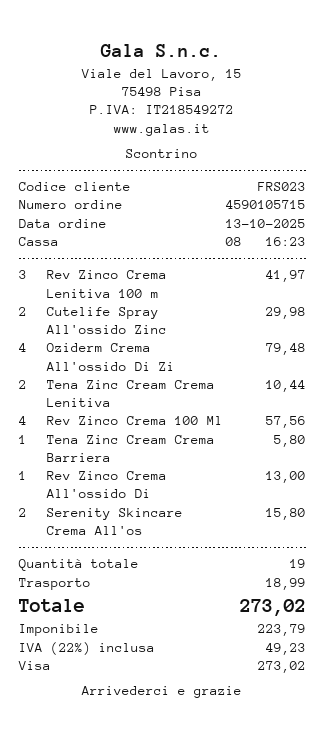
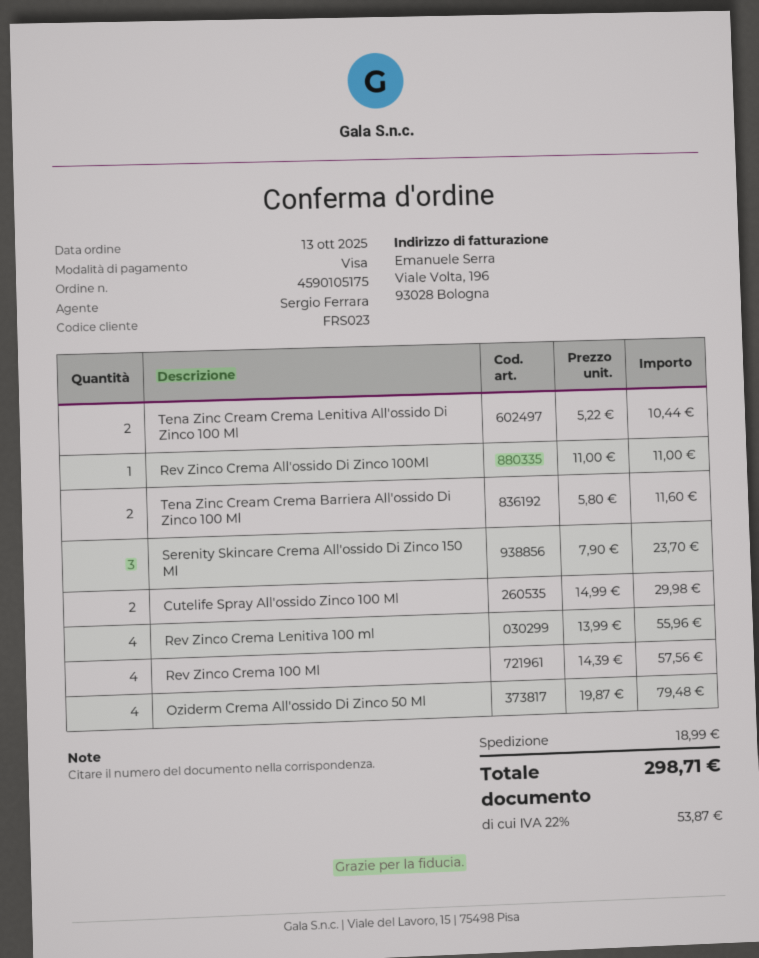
order number: 4590105715 -> 4590105175
Rev Zinco Crema Lenitiva 100 m: 3 for 41.97 -> 4 for 55.96
Tena Zinc Cream Crema Barriera: 1 for 5.80 -> 2 for 11.60
Rev Zinco Crema All'ossido Di: 1 for 13.00 -> 1 for 11.00
Serenity Skincare Crema All'os: 2 for 15.80 -> 3 for 23.70
tax: 22% = 49.23 -> 22% = 53.87
total: 273.02 -> 298.71

